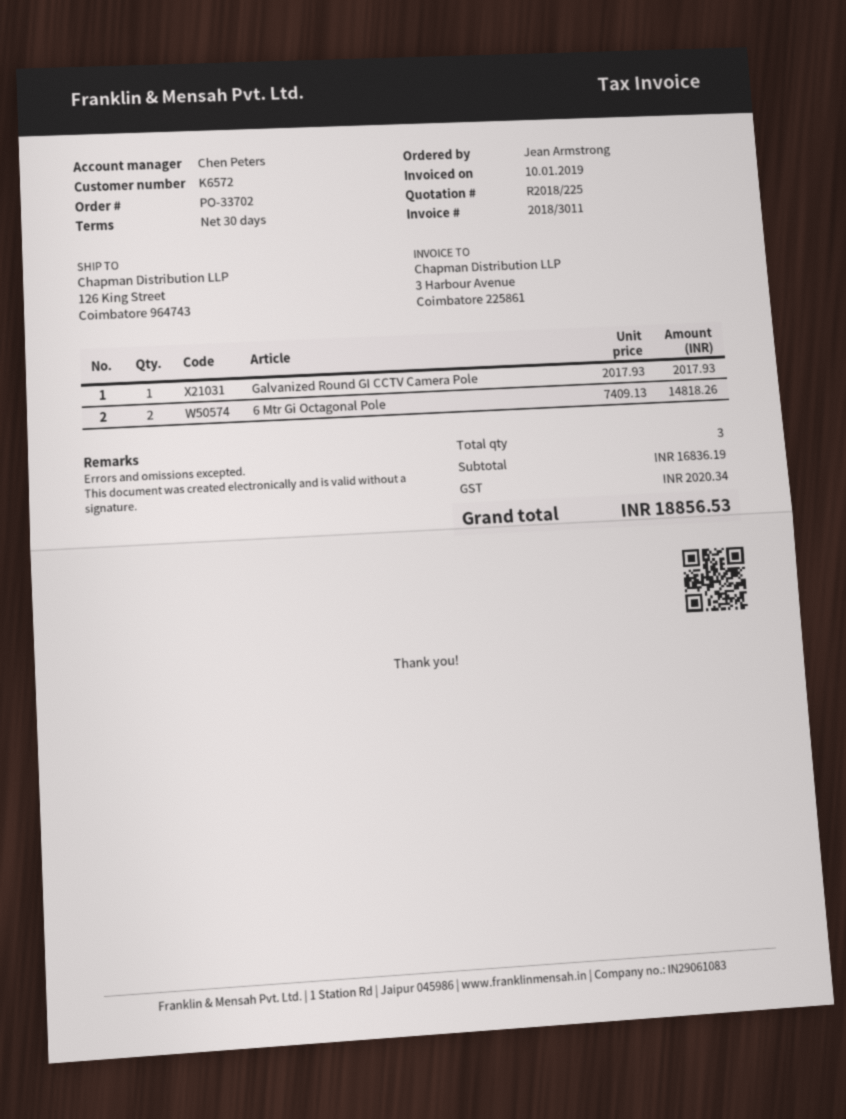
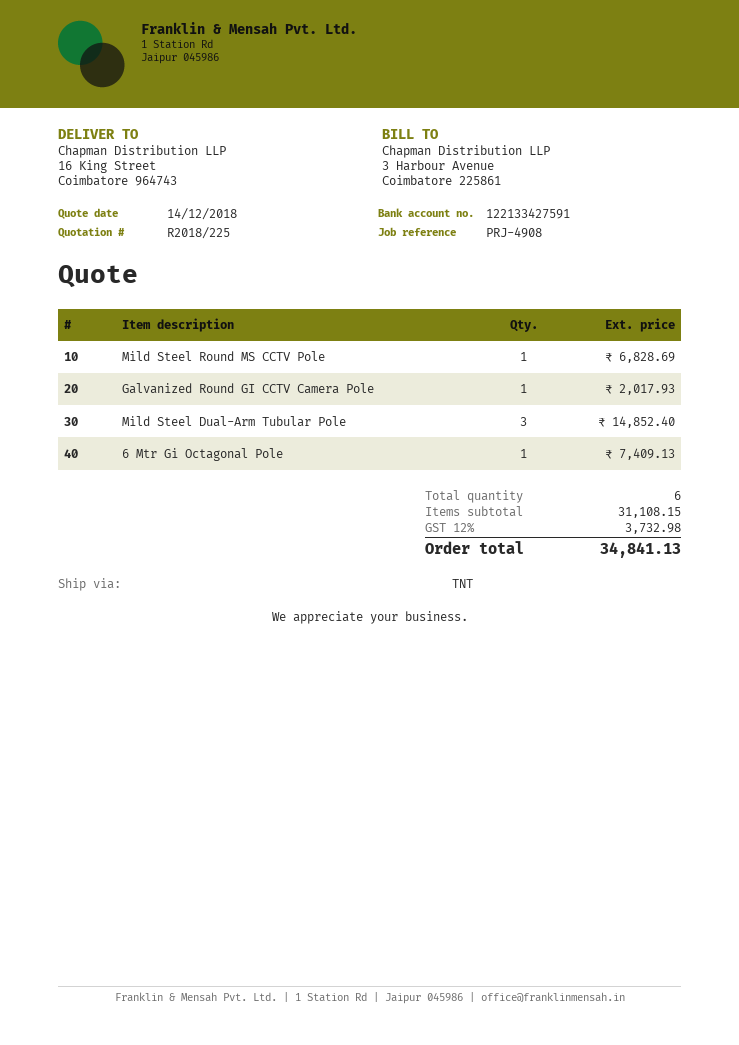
ship to: 126 King Street, Coimbatore 964743 -> 16 King Street, Coimbatore 964743
6 Mtr Gi Octagonal Pole: 2 for 14818.26 -> 1 for 7409.13
Mild Steel Round MS CCTV Pole: none -> 1 for 6828.69
Mild Steel Dual-Arm Tubular Pole: none -> 3 for 14852.40
total quantity: 3 -> 6
subtotal: 16836.19 -> 31108.15
tax: 2020.34 -> 3732.98
total: 18856.53 -> 34841.13

